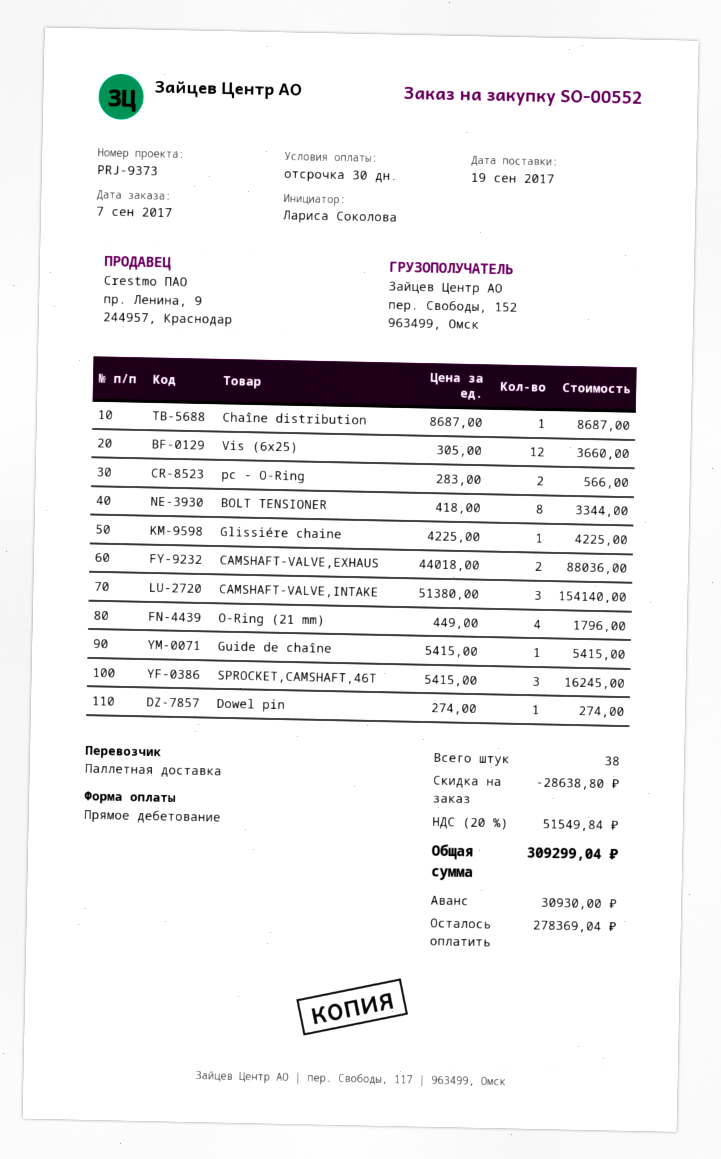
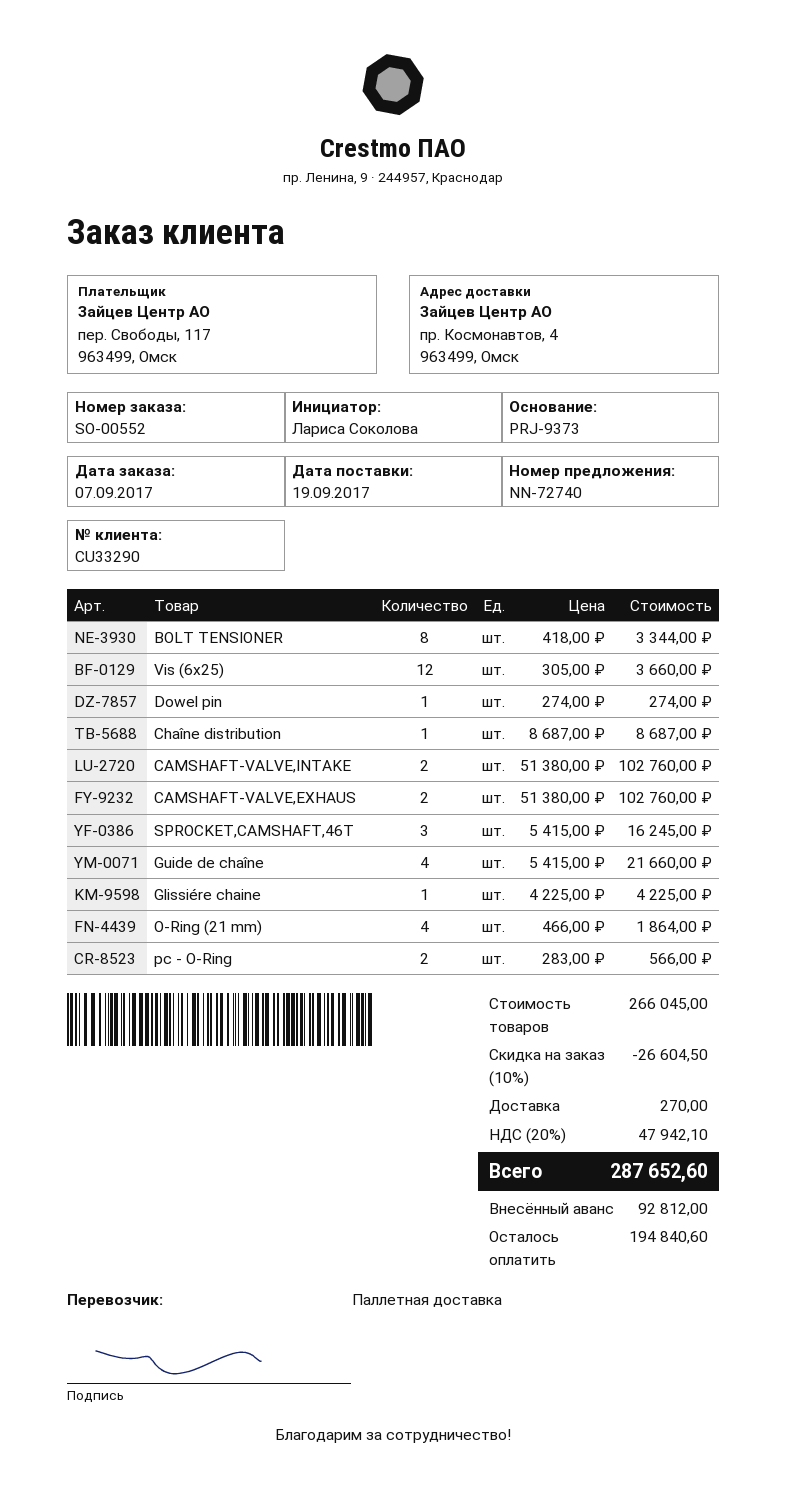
ship to: пер. Свободы, 152, 963499, Омск -> пр. Космонавтов, 4, 963499, Омск
CAMSHAFT-VALVE,EXHAUS: 2 x 44018.00 = 88036.00 -> 2 x 51380.00 = 102760.00
CAMSHAFT-VALVE,INTAKE: 3 x 51380.00 = 154140.00 -> 2 x 51380.00 = 102760.00
O-Ring (21 mm): 4 x 449.00 = 1796.00 -> 4 x 466.00 = 1864.00
Guide de chaîne: 1 x 5415.00 = 5415.00 -> 4 x 5415.00 = 21660.00
discount: 28638.80 -> 26604.50
shipping: none -> 270.00
tax: 20% = 51549.84 -> 20% = 47942.10
total: 309299.04 -> 287652.60
deposit: 30930.00 -> 92812.00
balance: 278369.04 -> 194840.60

